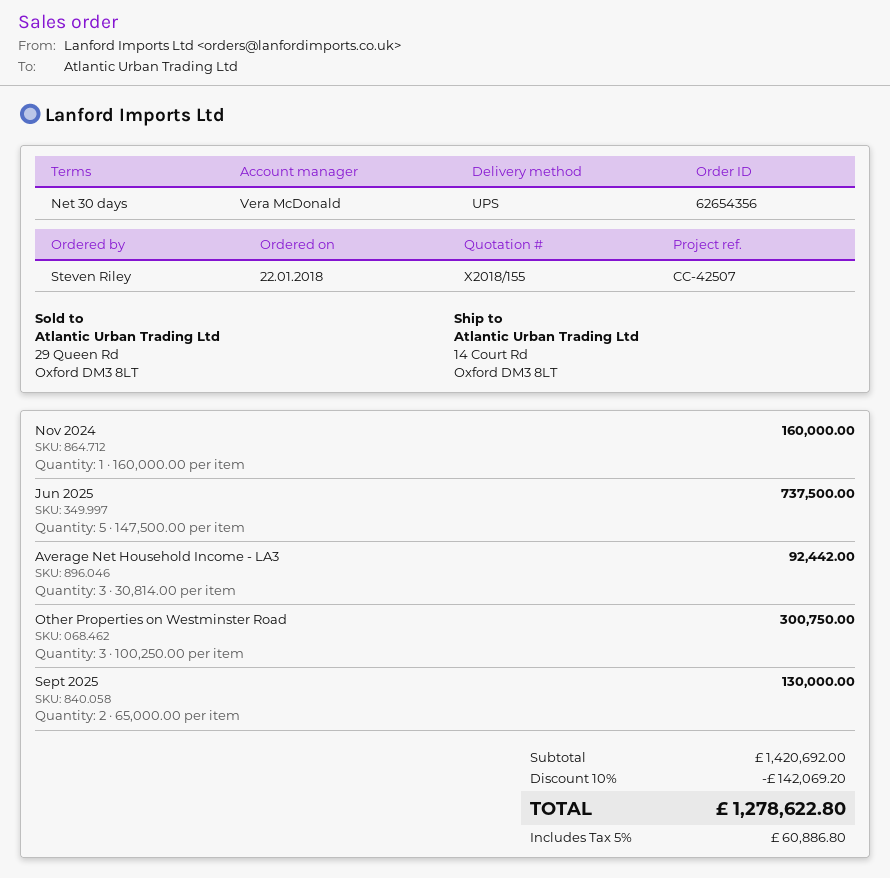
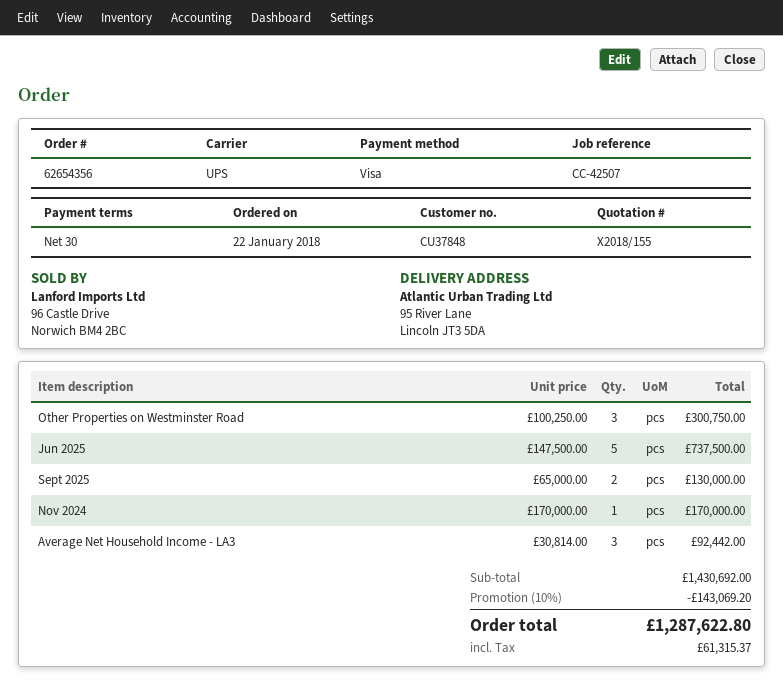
ship to: 14 Court Rd, Oxford DM3 8LT -> 95 River Lane, Lincoln JT3 5DA
Nov 2024: 1 x 160000.00 = 160000.00 -> 1 x 170000.00 = 170000.00
subtotal: 1420692.00 -> 1430692.00
discount: 10% = 142069.20 -> 10% = 143069.20
tax: 60886.80 -> 61315.37
total: 1278622.80 -> 1287622.80

